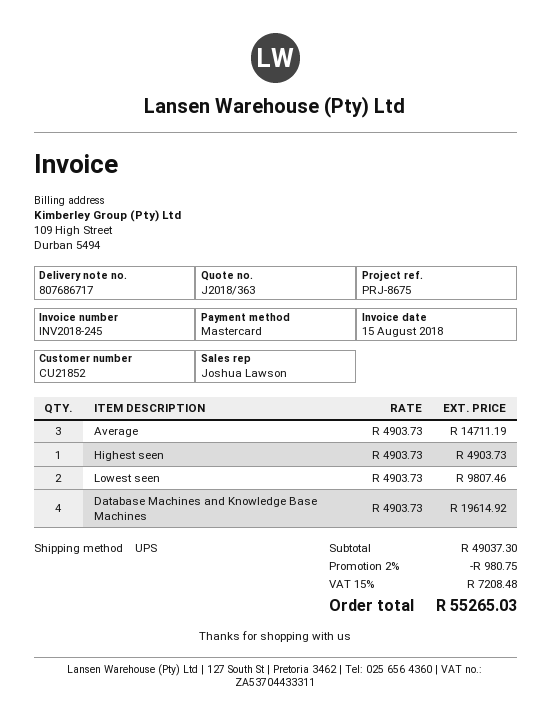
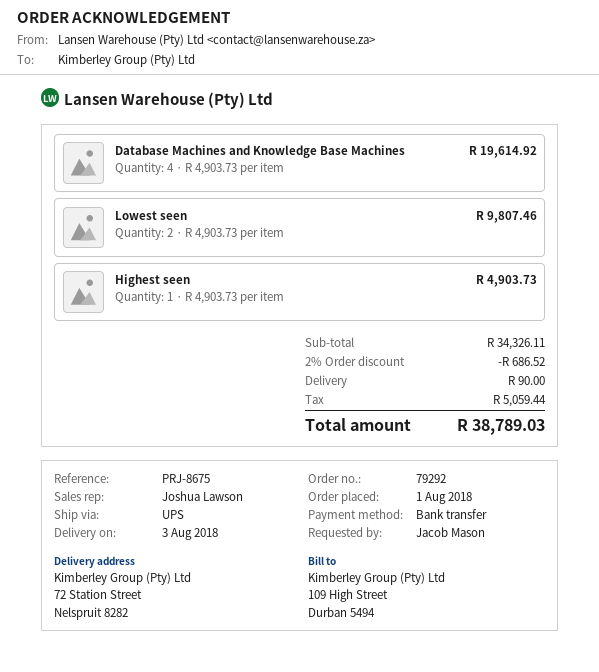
payment method: Mastercard -> bank transfer
Average: 3 x 4903.73 = 14711.19 -> none
subtotal: 49037.30 -> 34326.11
discount: 2% = 980.75 -> 2% = 686.52
shipping: none -> 90.00
tax: 7208.48 -> 5059.44
total: 55265.03 -> 38789.03

